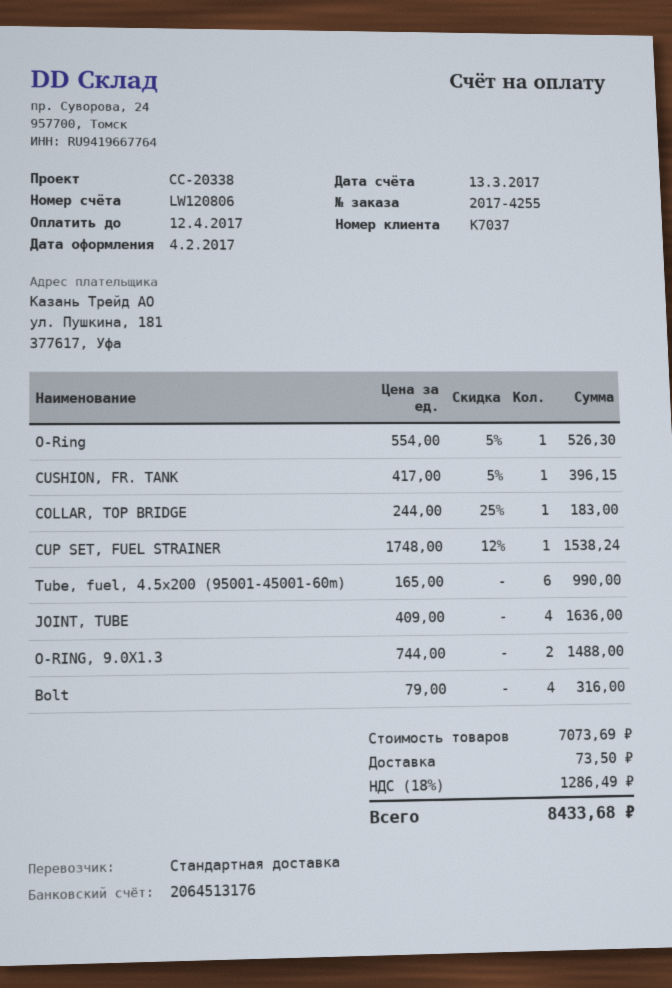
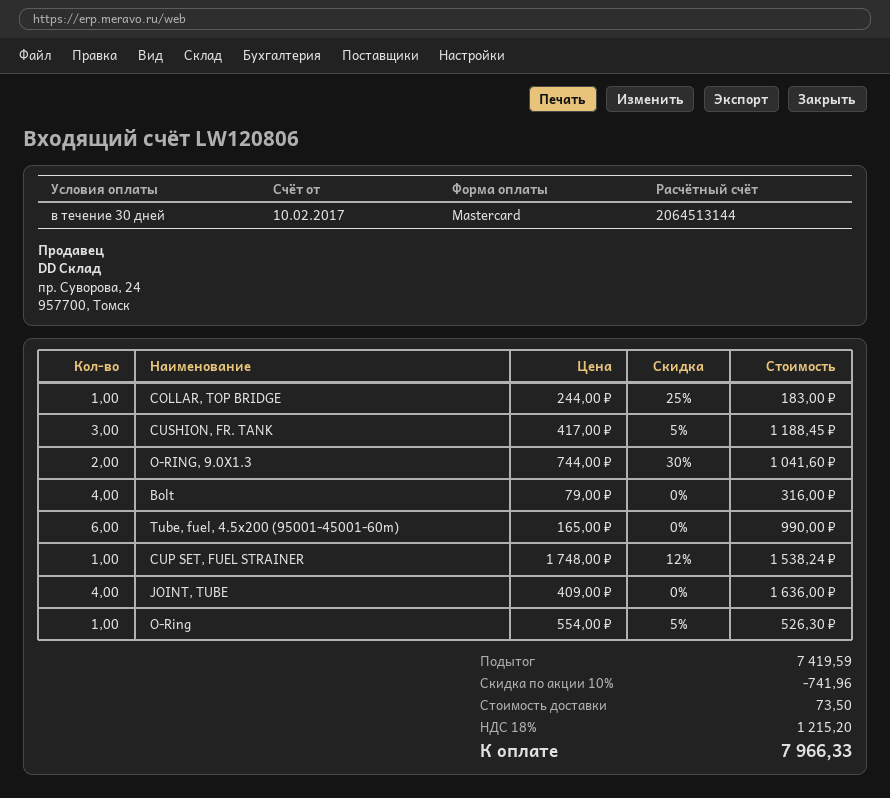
invoice date: 2017-03-13 -> 2017-02-10
bank account: 2064513176 -> 2064513144
CUSHION, FR. TANK: 1 x 417.00 - 5% = 396.15 -> 3 x 417.00 - 5% = 1188.45
O-RING, 9.0X1.3: 2 x 744.00 = 1488.00 -> 2 x 744.00 - 30% = 1041.60
subtotal: 7073.69 -> 7419.59
discount: none -> 10% = 741.96
tax: 18% = 1286.49 -> 18% = 1215.20
total: 8433.68 -> 7966.33

